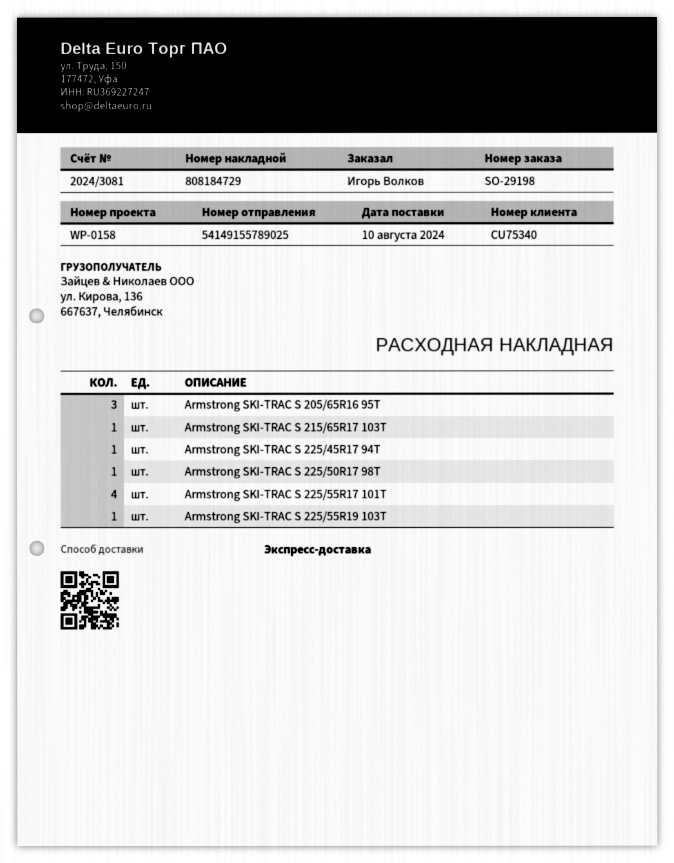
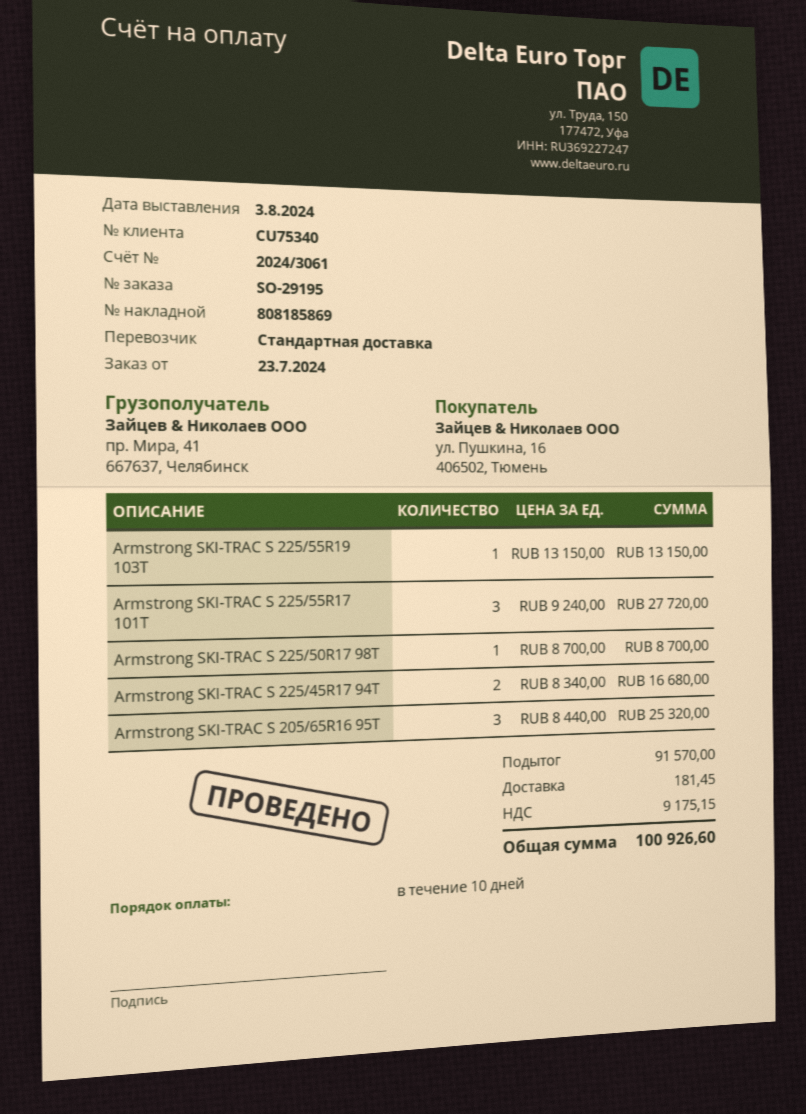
order number: SO-29198 -> SO-29195
delivery note number: 808184729 -> 808185869
invoice number: 2024/3081 -> 2024/3061
shipping method: express -> standard
ship to: ул. Кирова, 136, 667637, Челябинск -> пр. Мира, 41, 667637, Челябинск
Armstrong SKI-TRAC S 215/65R17 103T: 1 -> none
Armstrong SKI-TRAC S 225/45R17 94T: 1 -> 2
Armstrong SKI-TRAC S 225/55R17 101T: 4 -> 3

